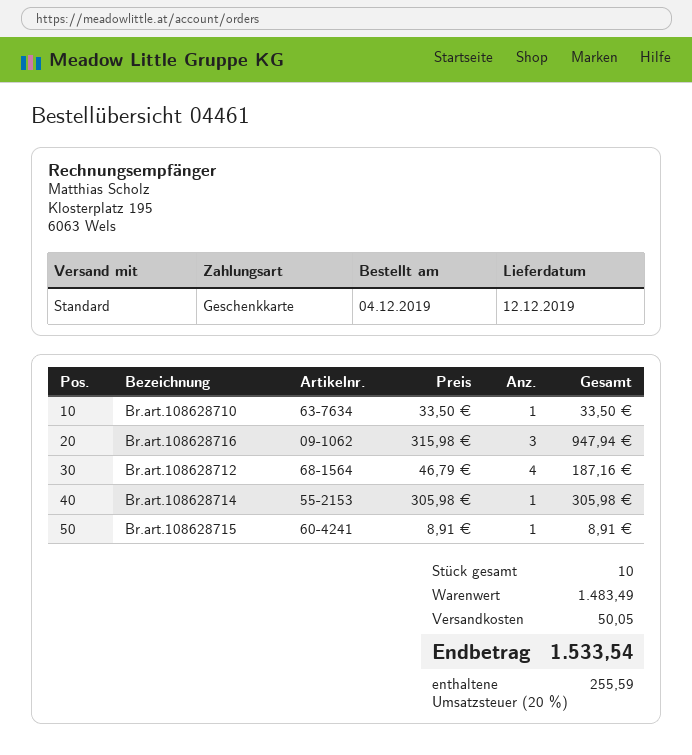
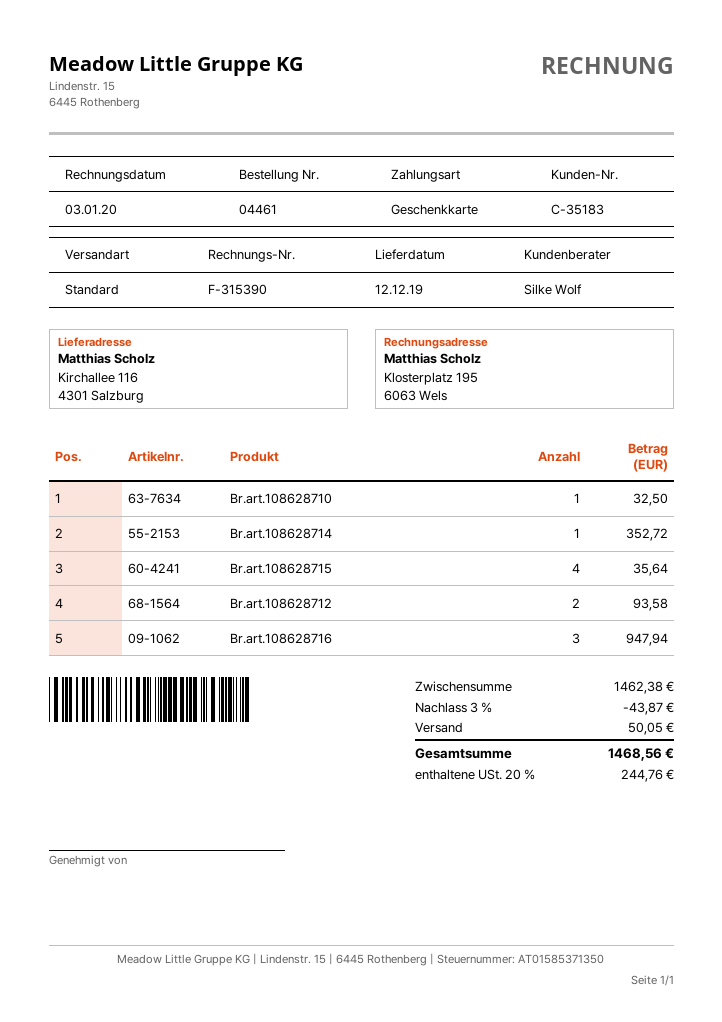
Br.art.108628710: 1 for 33.50 -> 1 for 32.50
Br.art.108628712: 4 for 187.16 -> 2 for 93.58
Br.art.108628714: 1 for 305.98 -> 1 for 352.72
Br.art.108628715: 1 for 8.91 -> 4 for 35.64
subtotal: 1483.49 -> 1462.38
discount: none -> 3% = 43.87
tax: 20% = 255.59 -> 20% = 244.76
total: 1533.54 -> 1468.56

